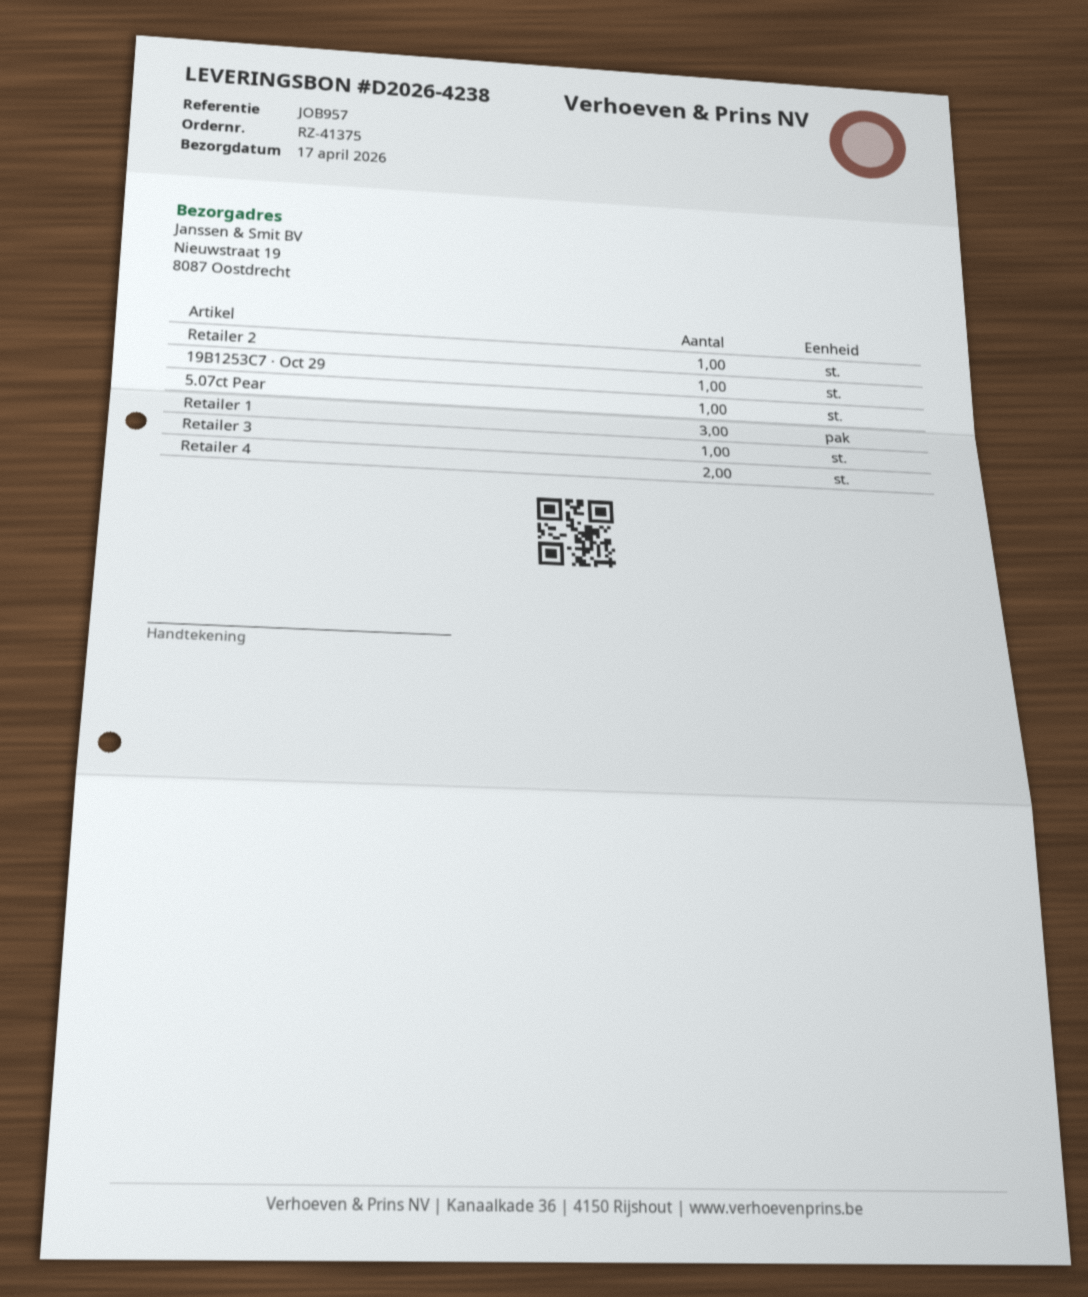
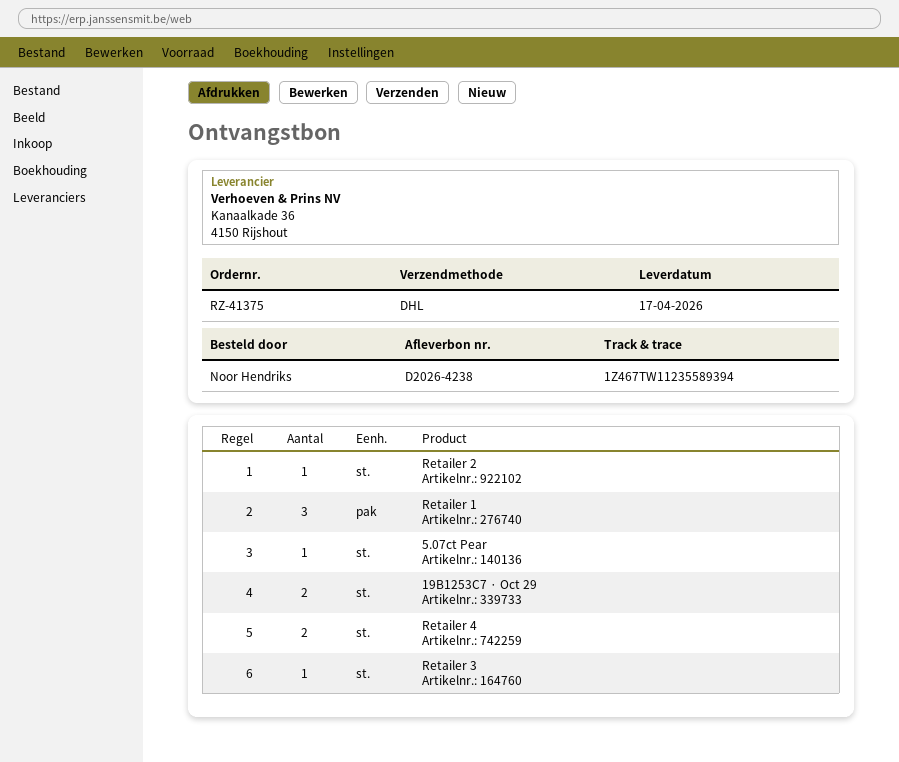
19B1253C7 · Oct 29: 1 -> 2

